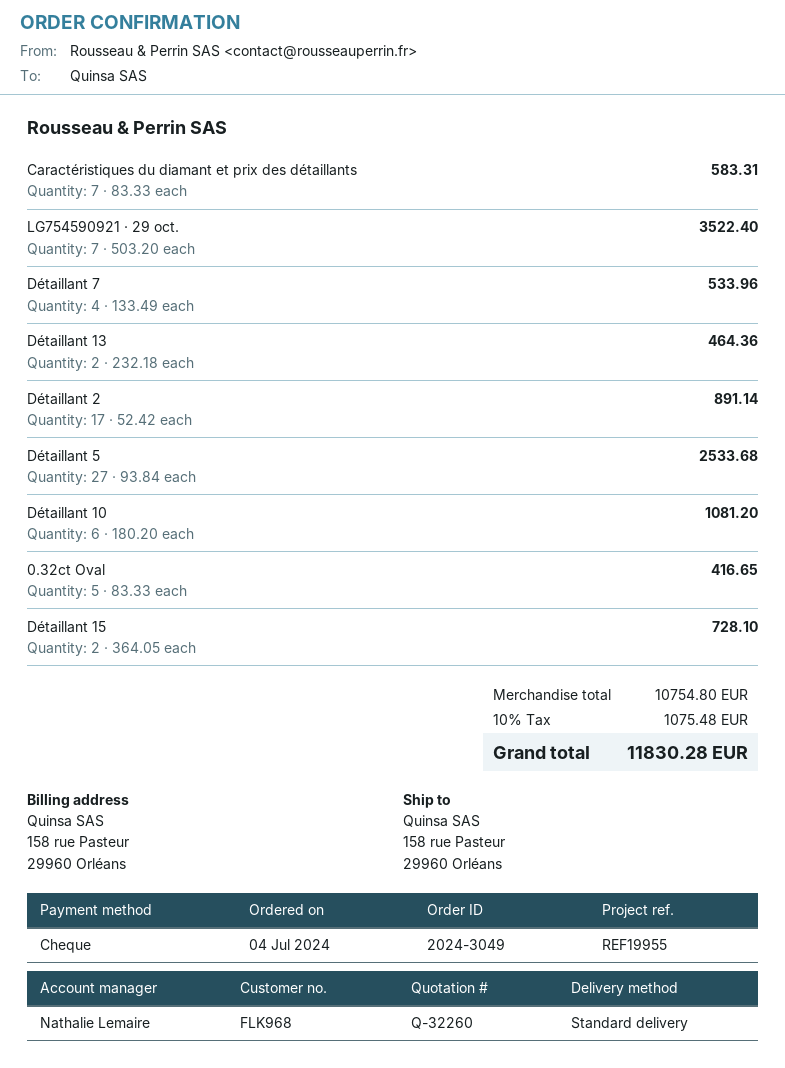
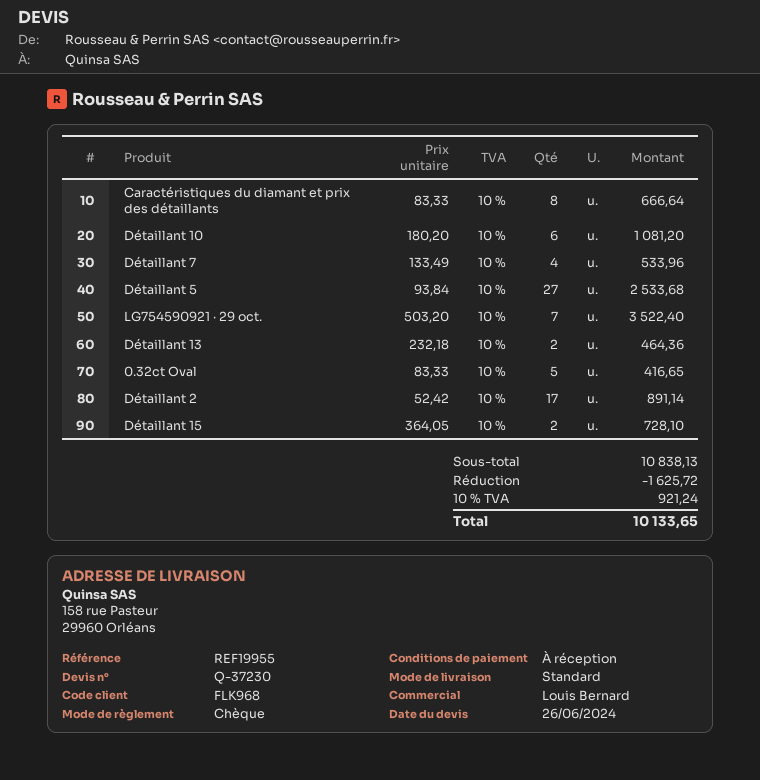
quote number: Q-32260 -> Q-37230
sales rep: Nathalie Lemaire -> Louis Bernard
Caractéristiques du diamant et prix des détaillants: 7 x 83.33 = 583.31 -> 8 x 83.33 = 666.64
subtotal: 10754.80 -> 10838.13
discount: none -> 1625.72
tax: 10% = 1075.48 -> 10% = 921.24
total: 11830.28 -> 10133.65

